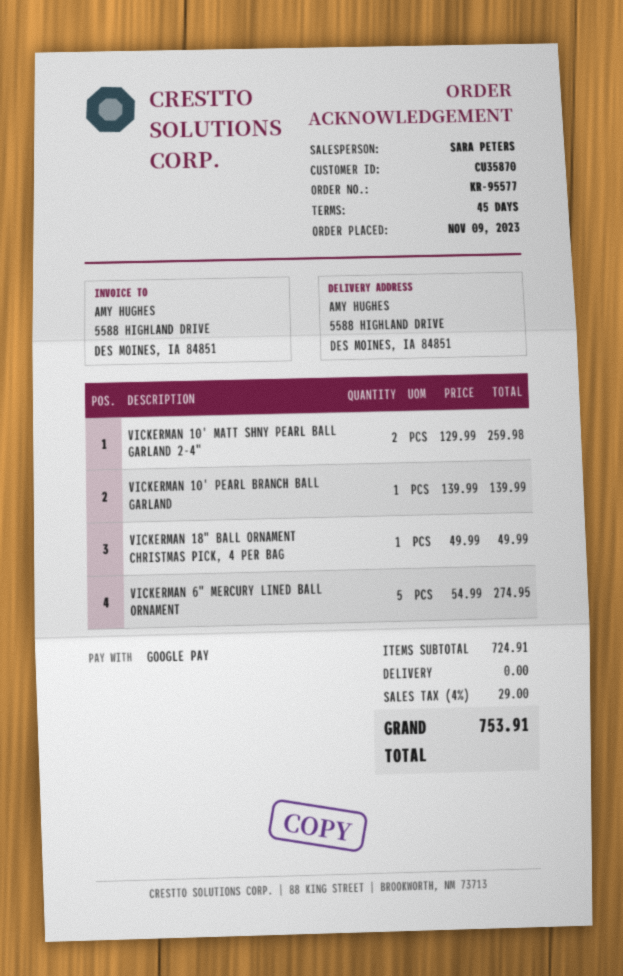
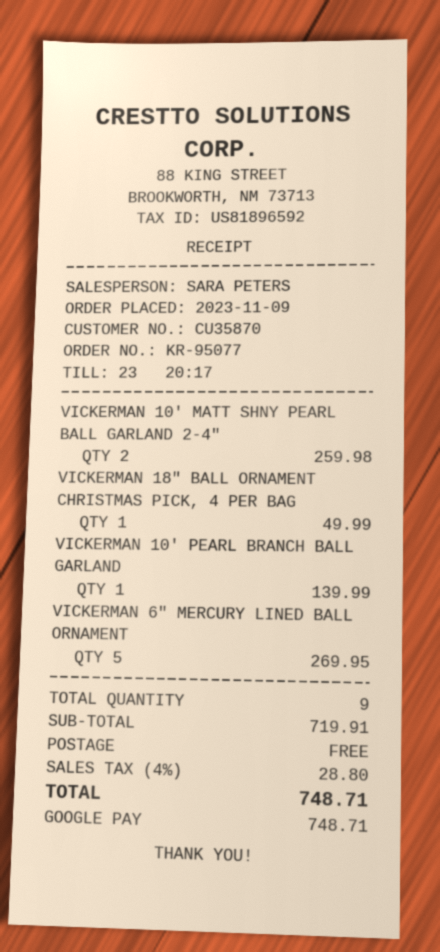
order number: KR-95577 -> KR-95077
VICKERMAN 6" MERCURY LINED BALL ORNAMENT: 5 for 274.95 -> 5 for 269.95
subtotal: 724.91 -> 719.91
tax: 4% = 29.00 -> 4% = 28.80
total: 753.91 -> 748.71

